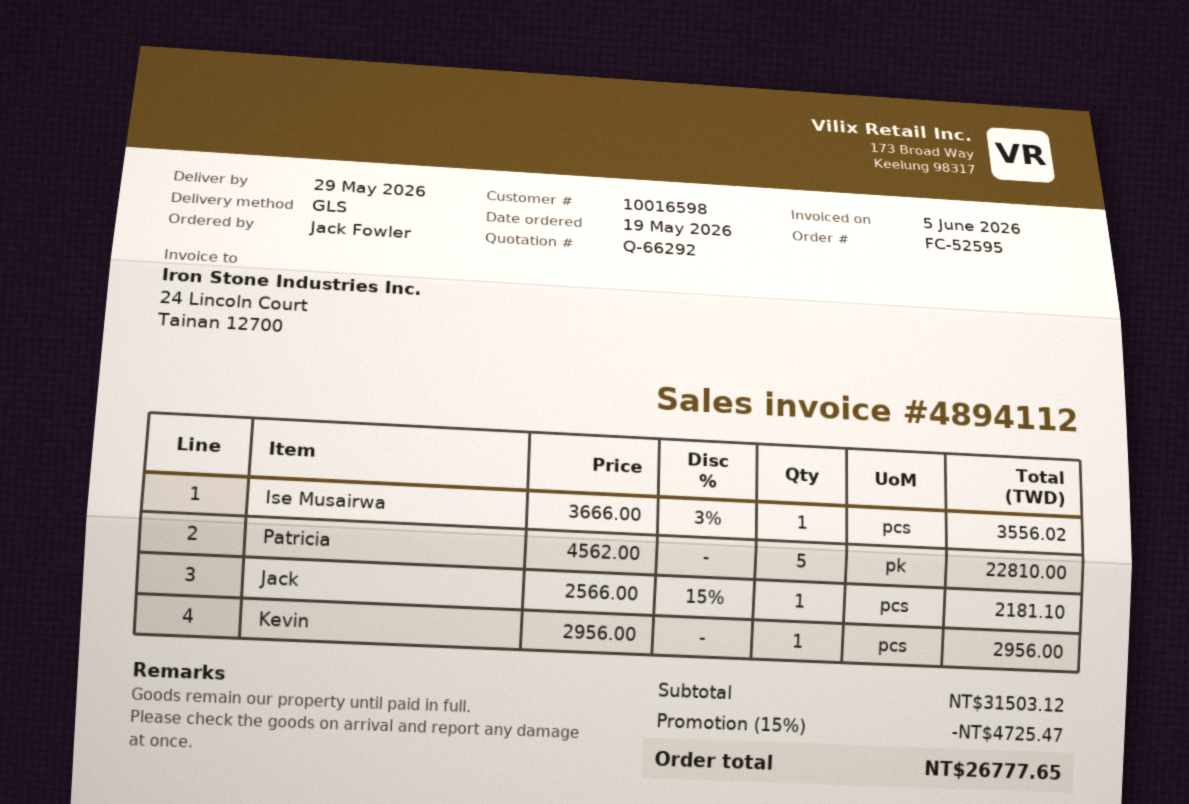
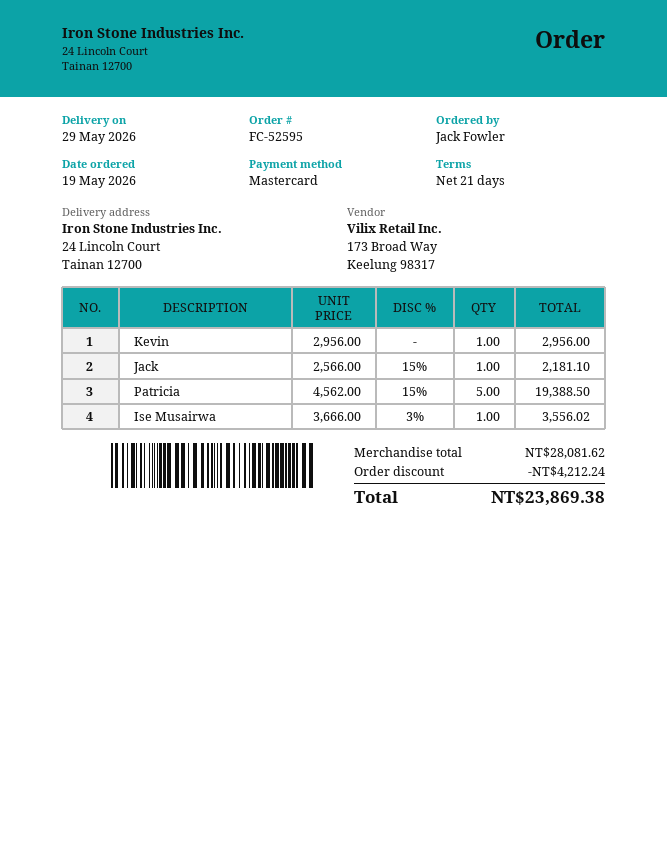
Patricia: 5 x 4562.00 = 22810.00 -> 5 x 4562.00 - 15% = 19388.50
subtotal: 31503.12 -> 28081.62
discount: 4725.47 -> 4212.24
total: 26777.65 -> 23869.38

